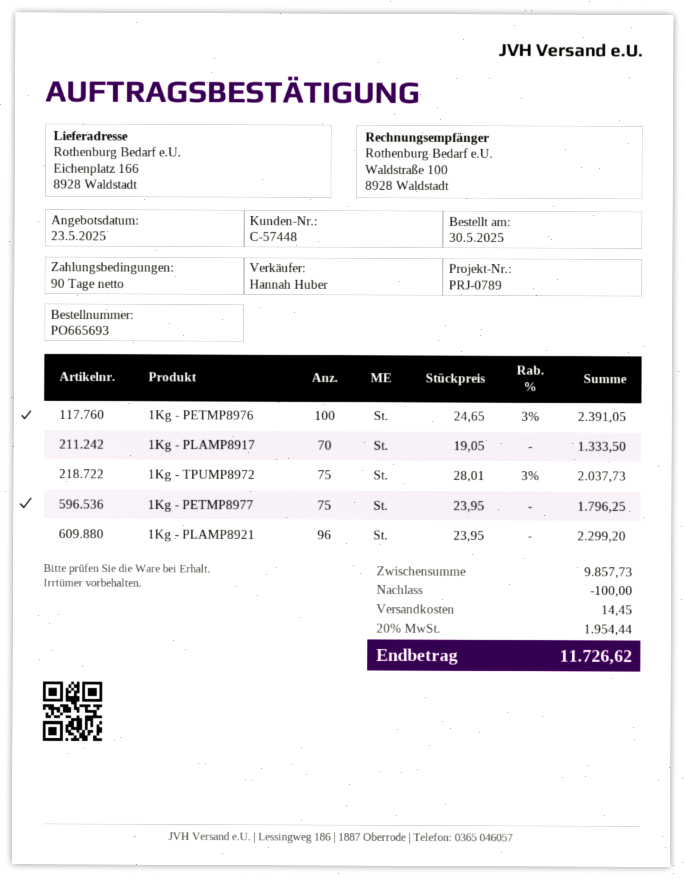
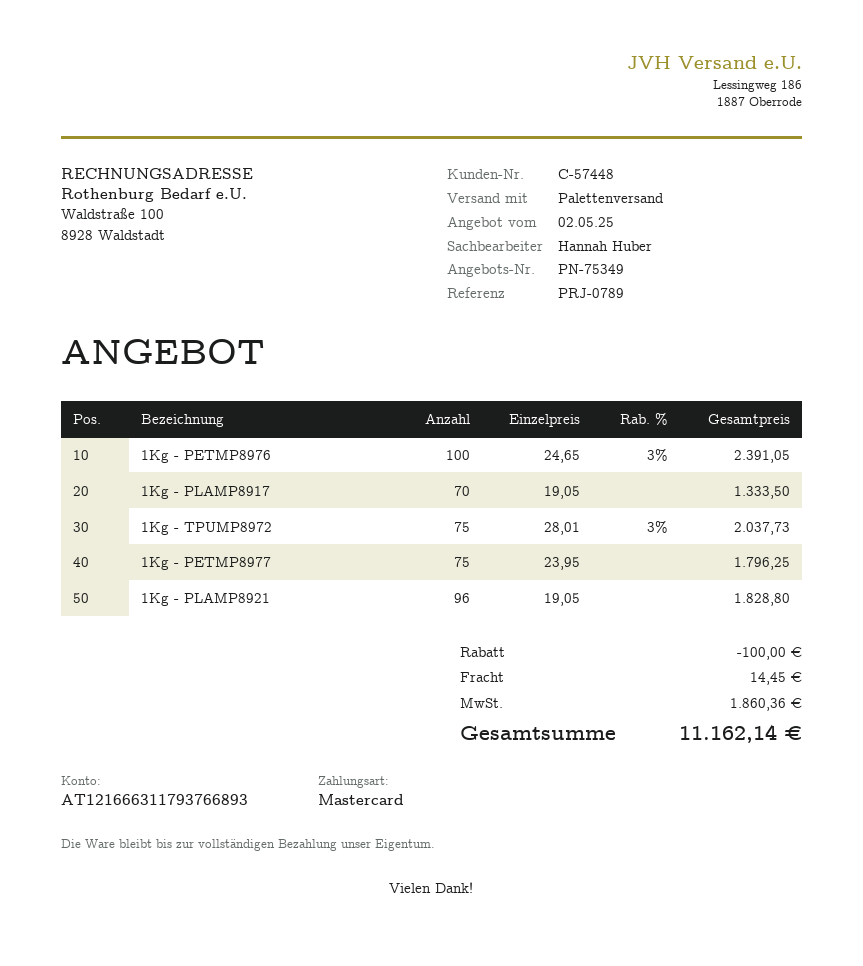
quote date: 2025-05-23 -> 2025-05-02
1Kg - PLAMP8921: 96 x 23.95 = 2299.20 -> 96 x 19.05 = 1828.80
tax: 1954.44 -> 1860.36
total: 11726.62 -> 11162.14

